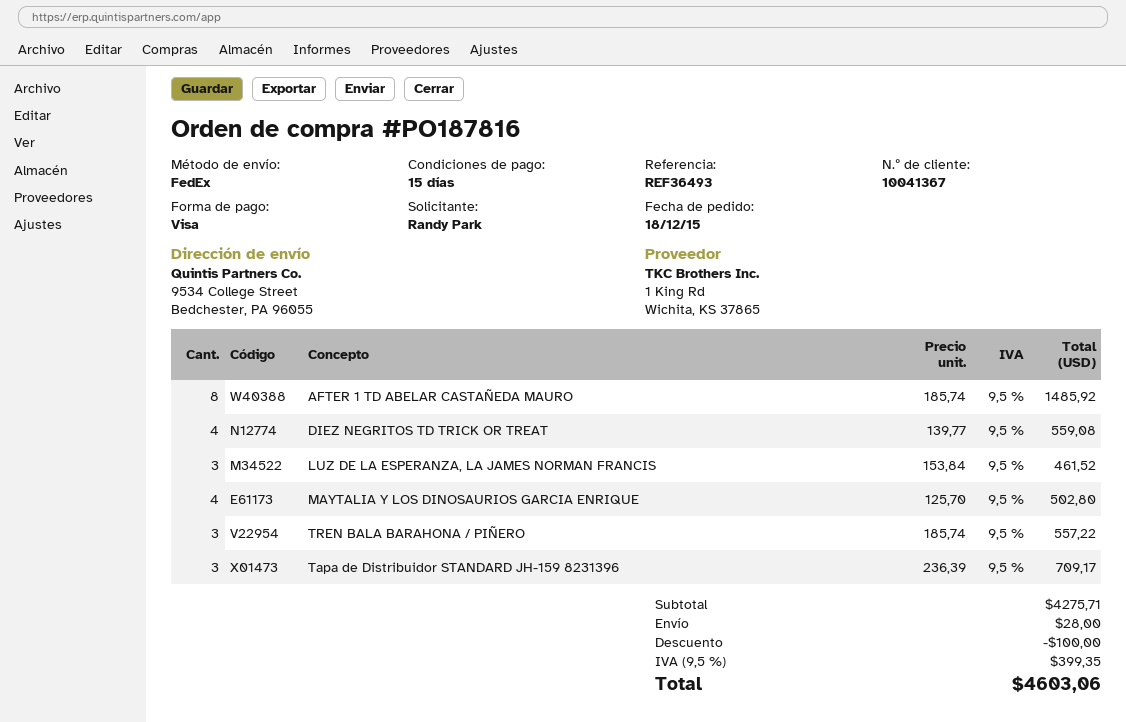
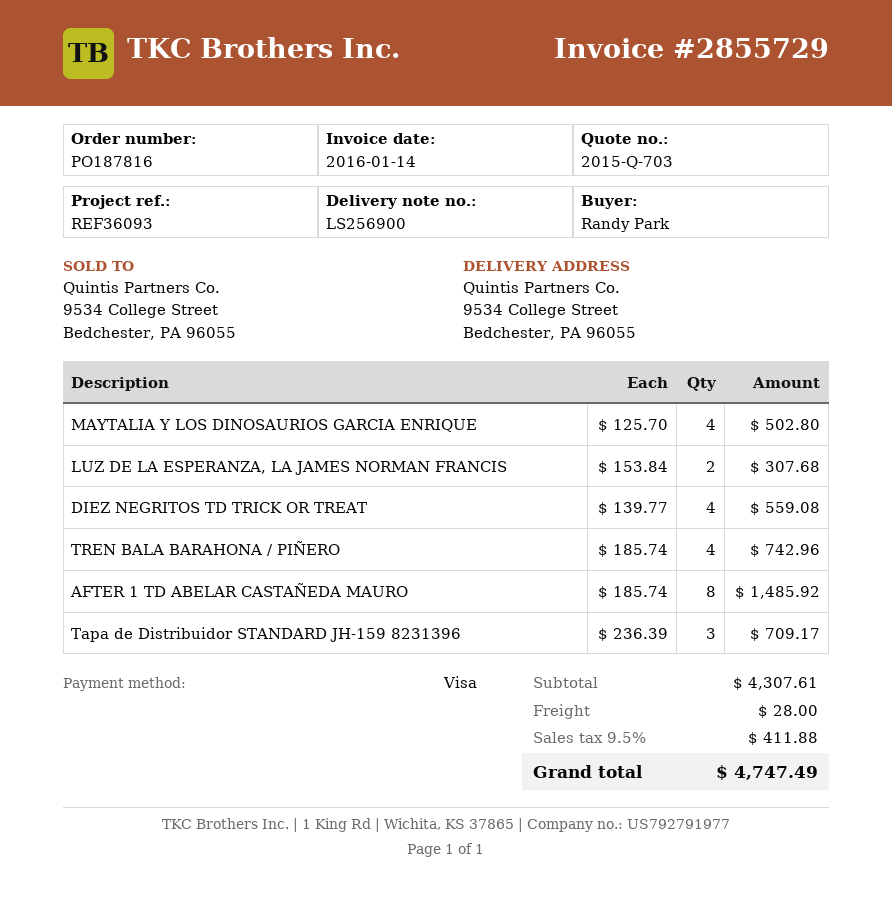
reference: REF36493 -> REF36093
LUZ DE LA ESPERANZA, LA JAMES NORMAN FRANCIS: 3 x 153.84 = 461.52 -> 2 x 153.84 = 307.68
TREN BALA BARAHONA / PIÑERO: 3 x 185.74 = 557.22 -> 4 x 185.74 = 742.96
subtotal: 4275.71 -> 4307.61
discount: 100.00 -> none
tax: 9.5% = 399.35 -> 9.5% = 411.88
total: 4603.06 -> 4747.49

